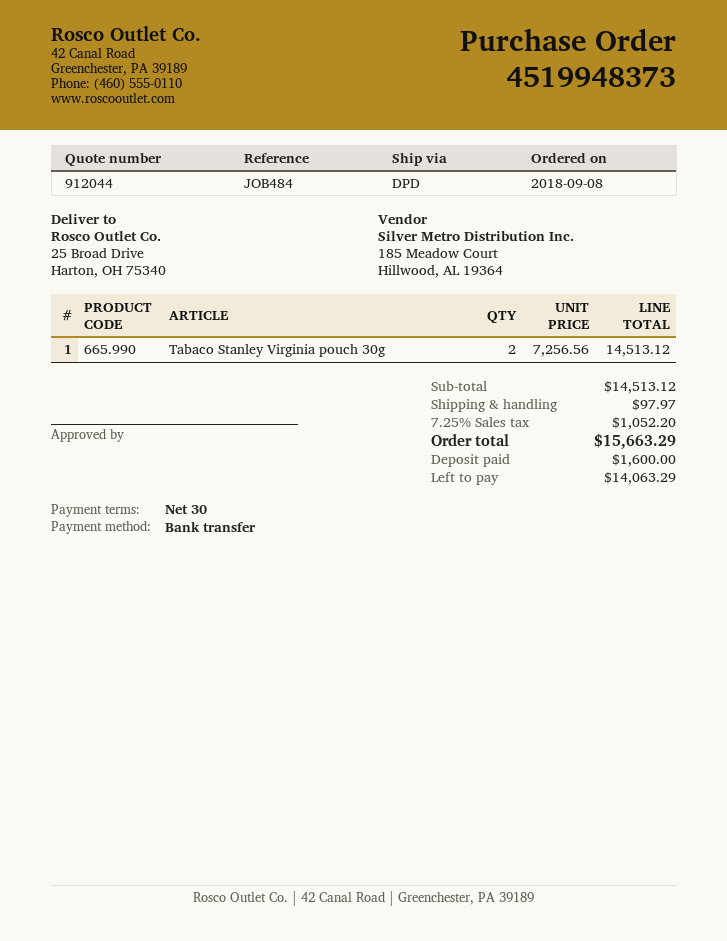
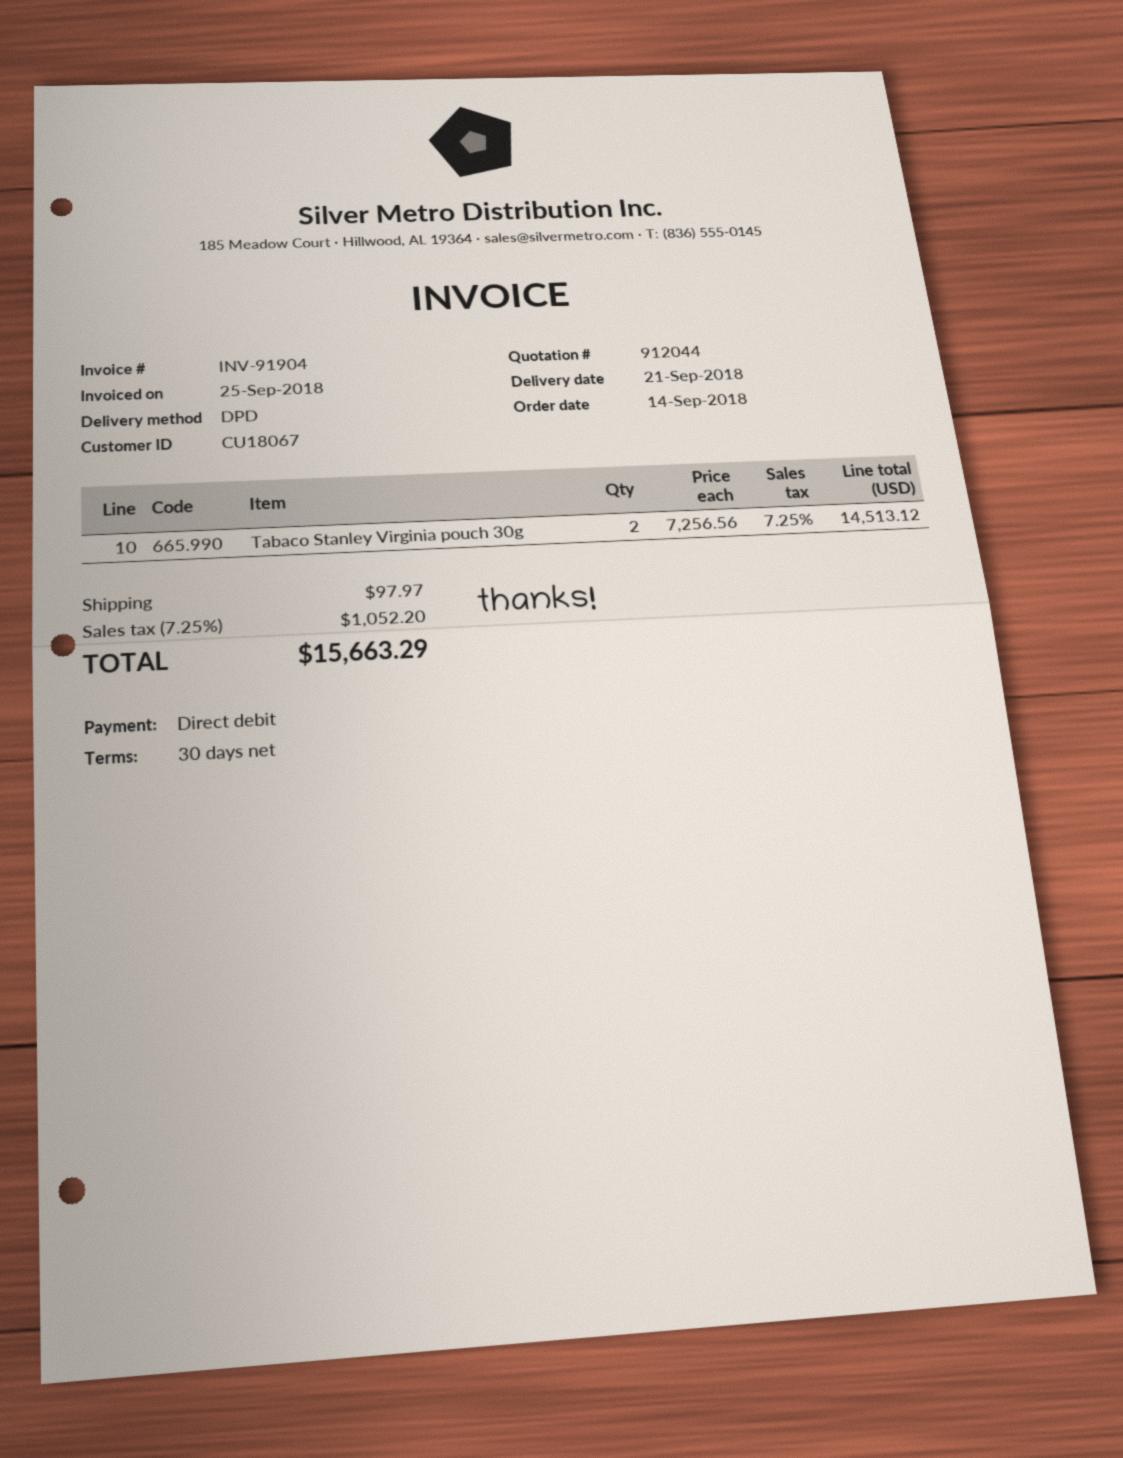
order date: 2018-09-08 -> 2018-09-14
payment method: bank transfer -> direct debit

